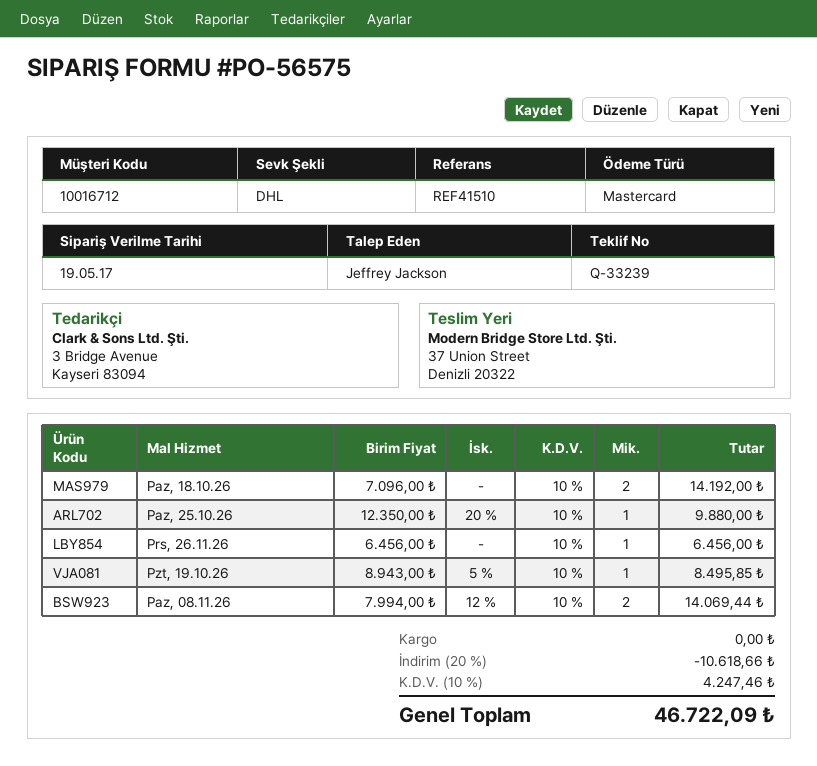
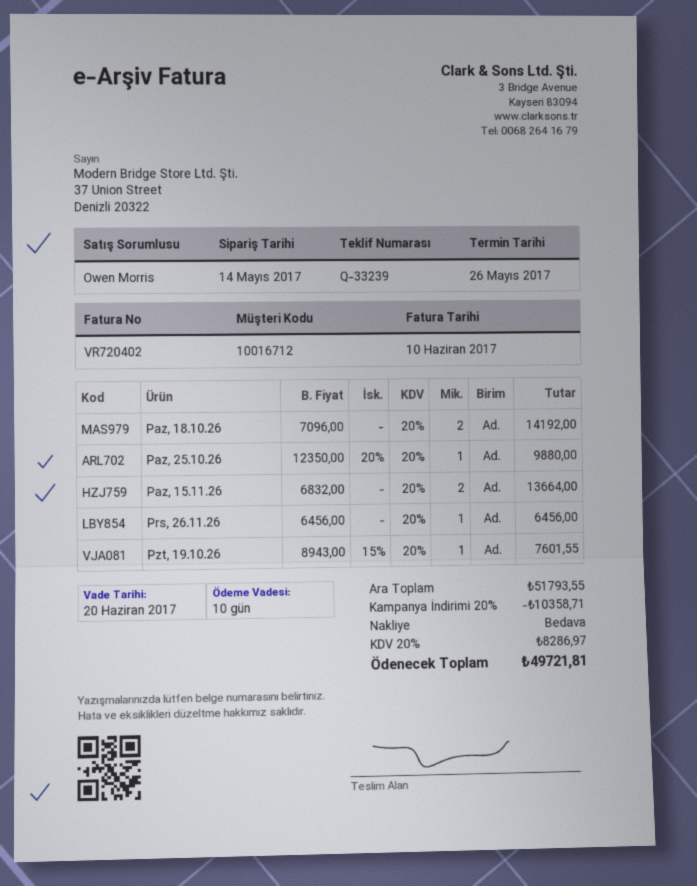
order date: 2017-05-19 -> 2017-05-14
Pzt, 19.10.26: 1 x 8943.00 - 5% = 8495.85 -> 1 x 8943.00 - 15% = 7601.55
Paz, 08.11.26: 2 x 7994.00 - 12% = 14069.44 -> none
Paz, 15.11.26: none -> 2 x 6832.00 = 13664.00
discount: 20% = 10618.66 -> 20% = 10358.71
tax: 10% = 4247.46 -> 20% = 8286.97
total: 46722.09 -> 49721.81

